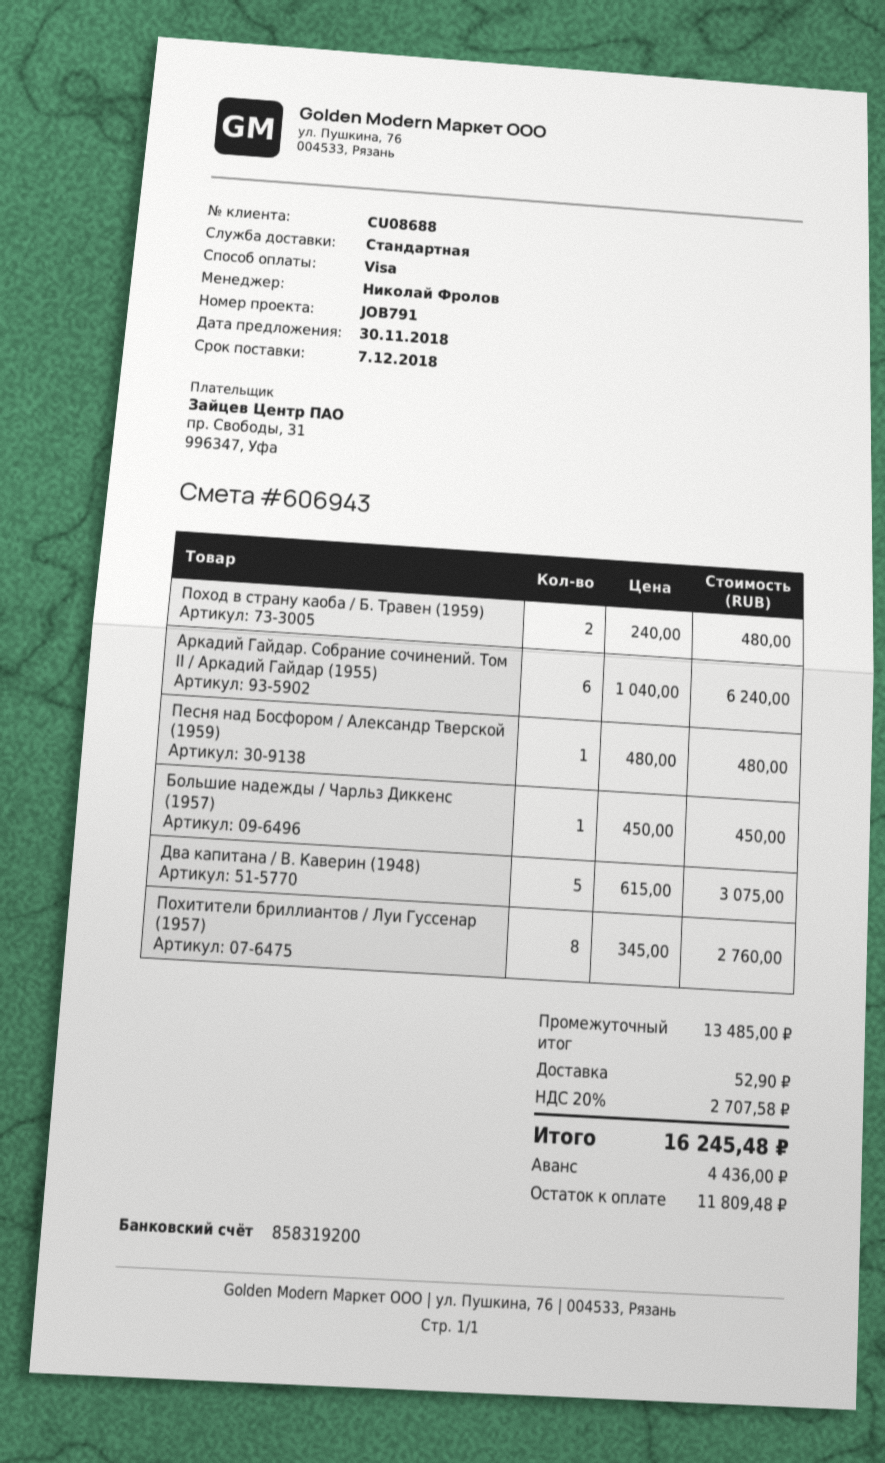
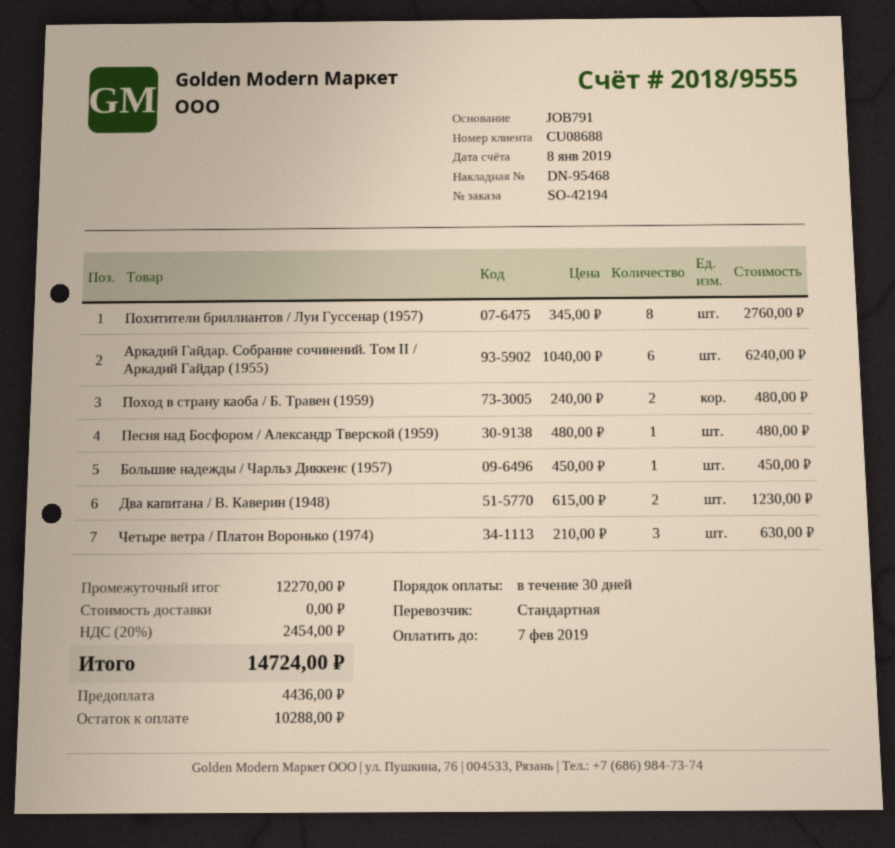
Два капитана / В. Каверин (1948): 5 x 615.00 = 3075.00 -> 2 x 615.00 = 1230.00
Четыре ветра / Платон Воронько (1974): none -> 3 x 210.00 = 630.00
subtotal: 13485.00 -> 12270.00
shipping: 52.90 -> 0.00
tax: 20% = 2707.58 -> 20% = 2454.00
total: 16245.48 -> 14724.00
balance: 11809.48 -> 10288.00

